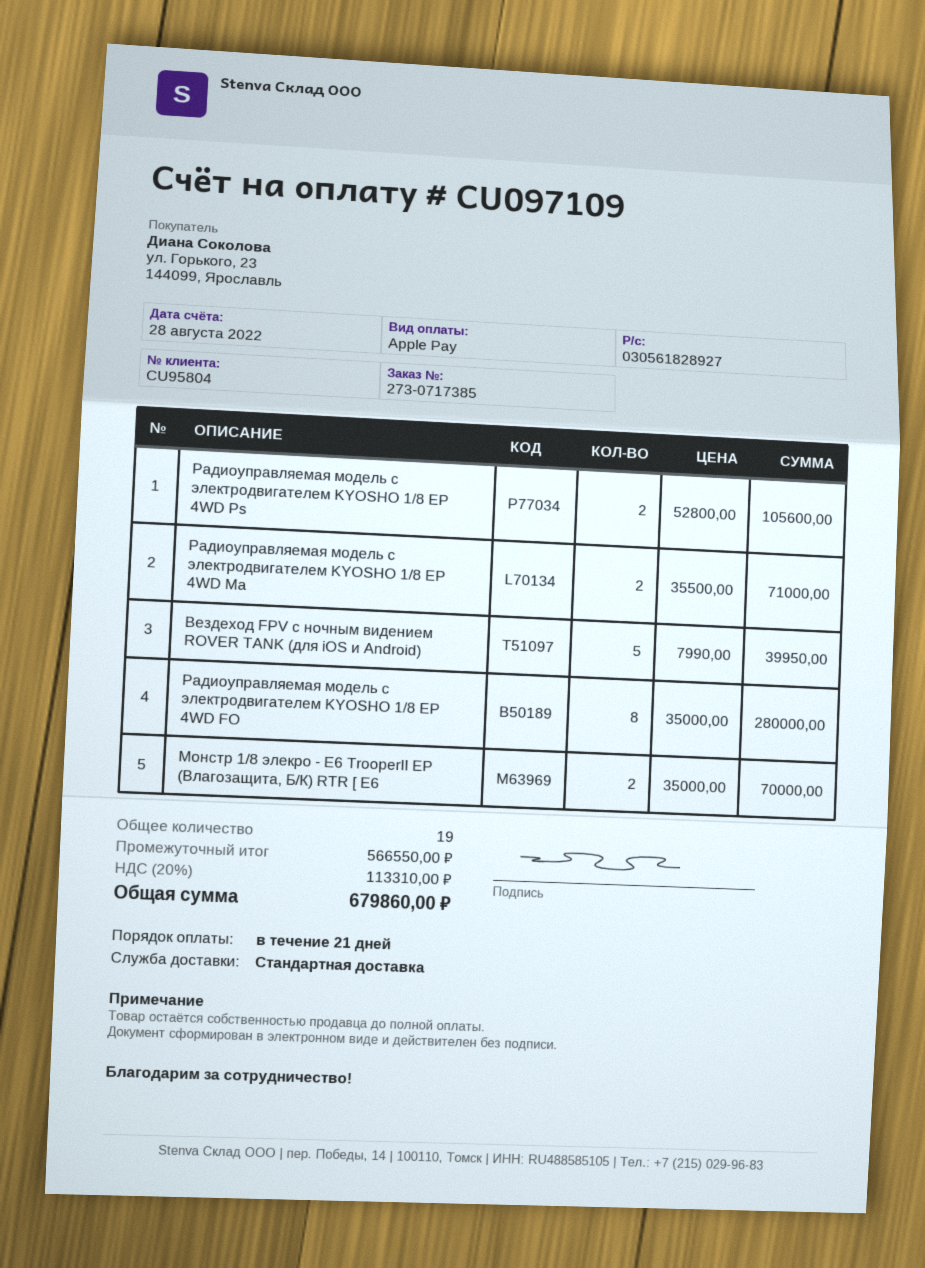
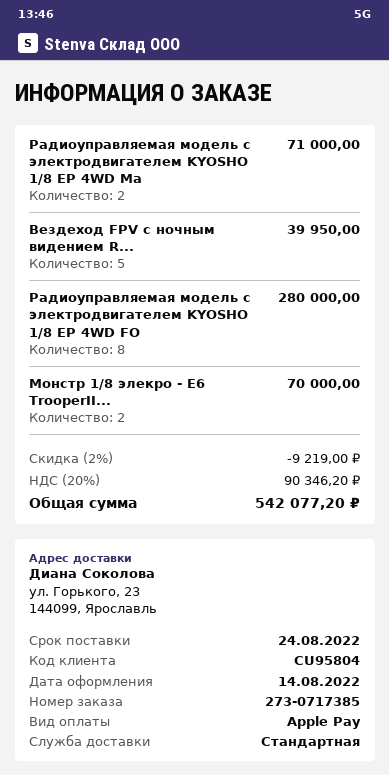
Радиоуправляемая модель с электродвигателем KYOSHO 1/8 EP 4WD Ps: 2 for 105600.00 -> none
discount: none -> 2% = 9219.00
tax: 20% = 113310.00 -> 20% = 90346.20
total: 679860.00 -> 542077.20

